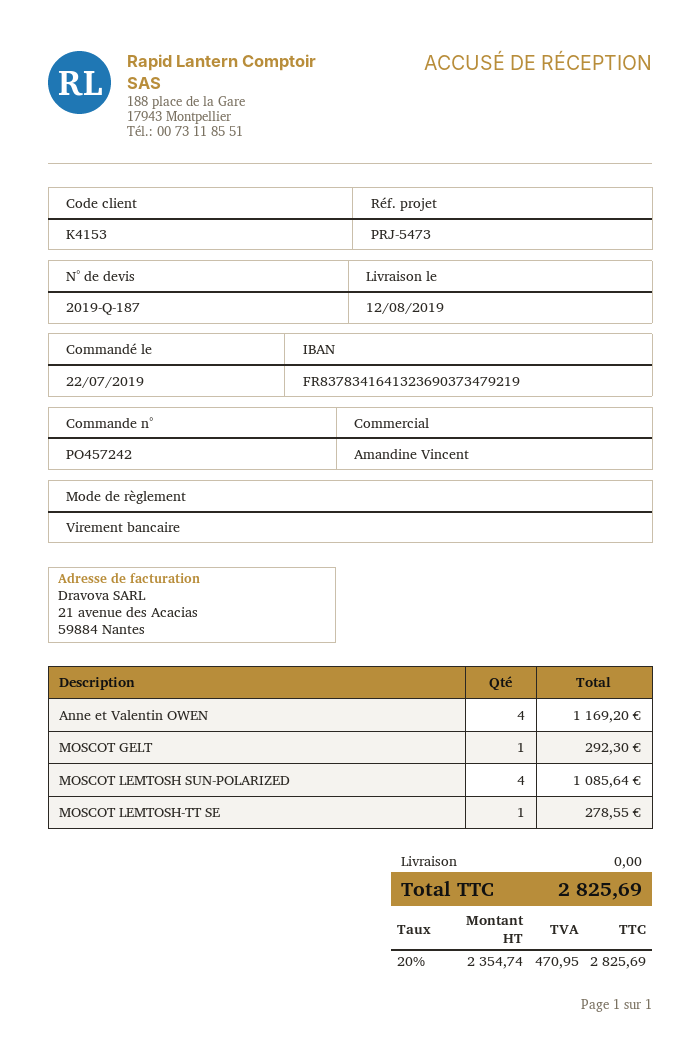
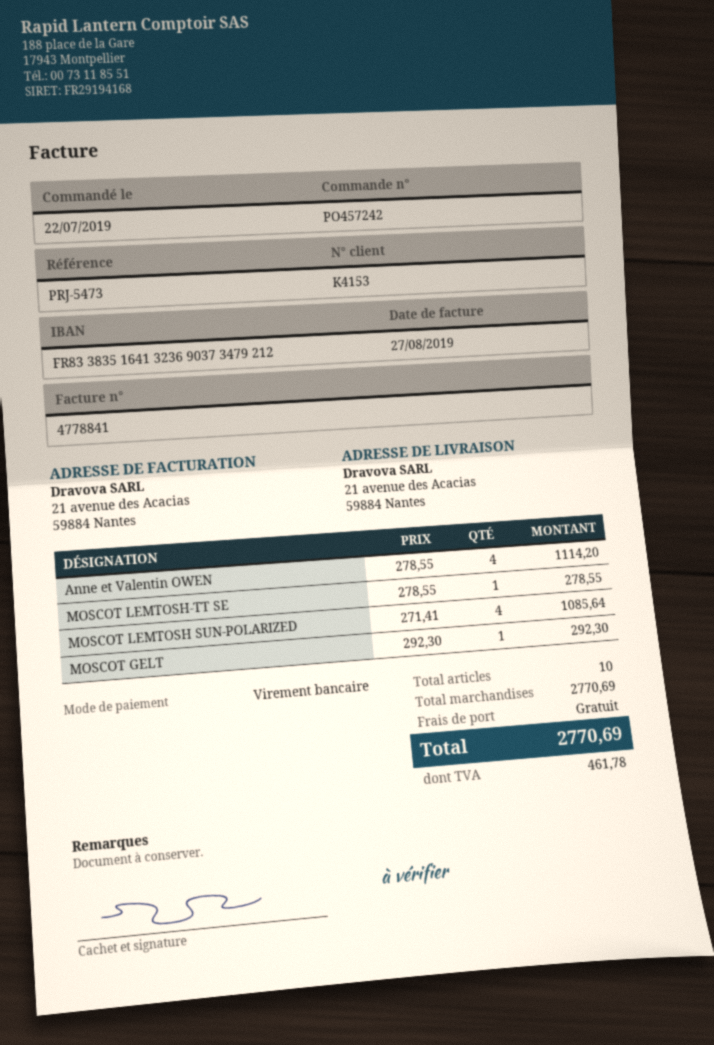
bank account: FR8378341641323690373479219 -> FR8338351641323690373479212
Anne et Valentin OWEN: 4 for 1169.20 -> 4 for 1114.20
tax: 470.95 -> 461.78
total: 2825.69 -> 2770.69

